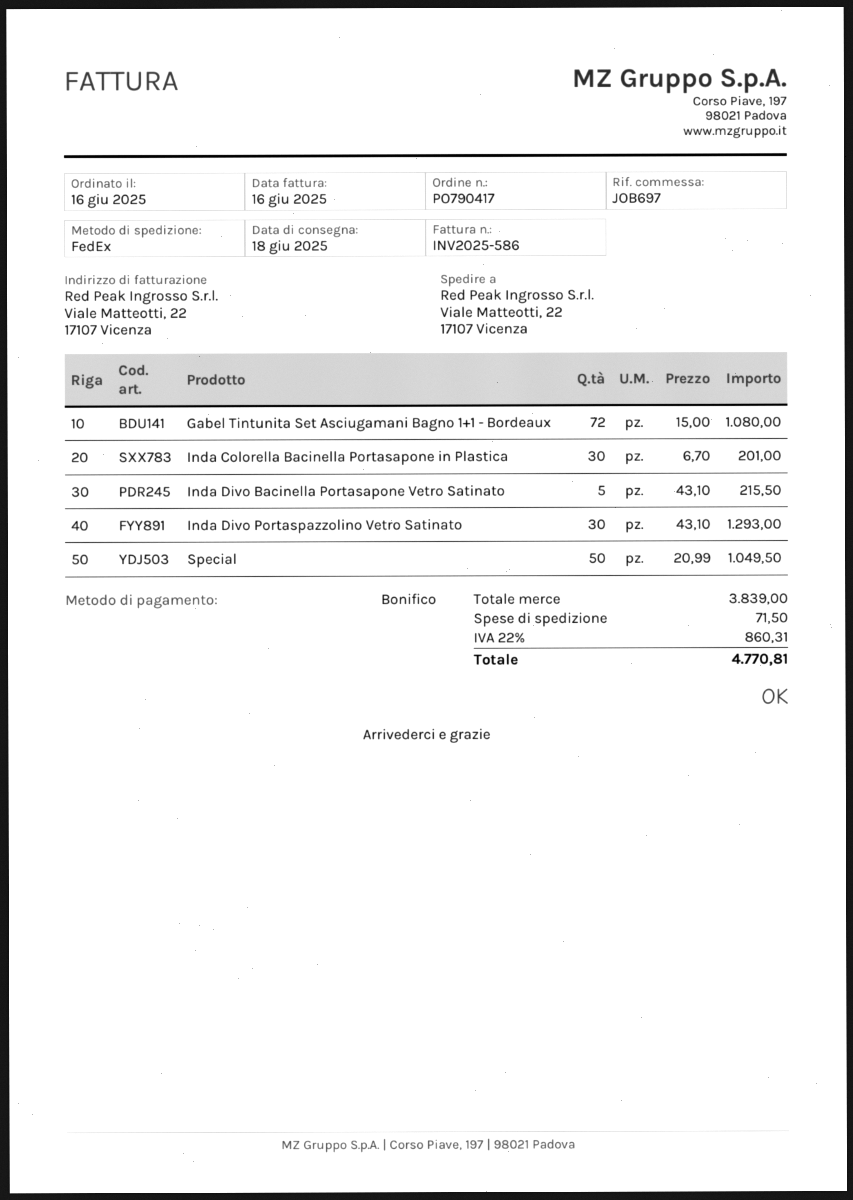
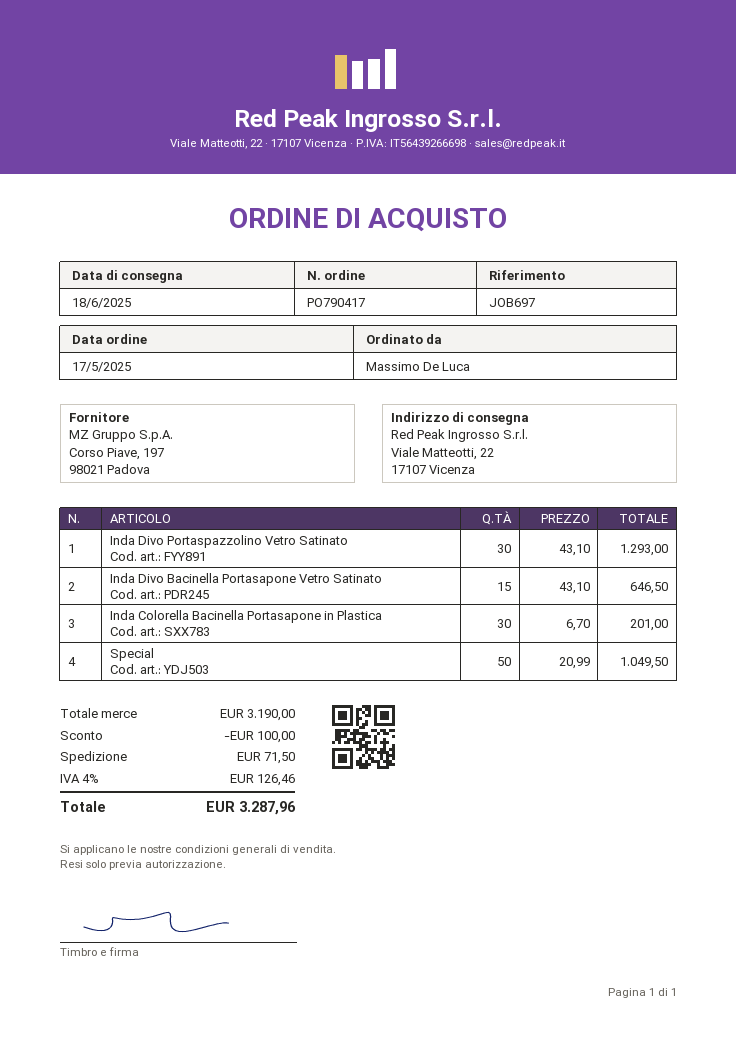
order date: 2025-06-16 -> 2025-05-17
Gabel Tintunita Set Asciugamani Bagno 1+1 - Bordeaux: 72 x 15.00 = 1080.00 -> none
Inda Divo Bacinella Portasapone Vetro Satinato: 5 x 43.10 = 215.50 -> 15 x 43.10 = 646.50
subtotal: 3839.00 -> 3190.00
discount: none -> 100.00
tax: 22% = 860.31 -> 4% = 126.46
total: 4770.81 -> 3287.96

